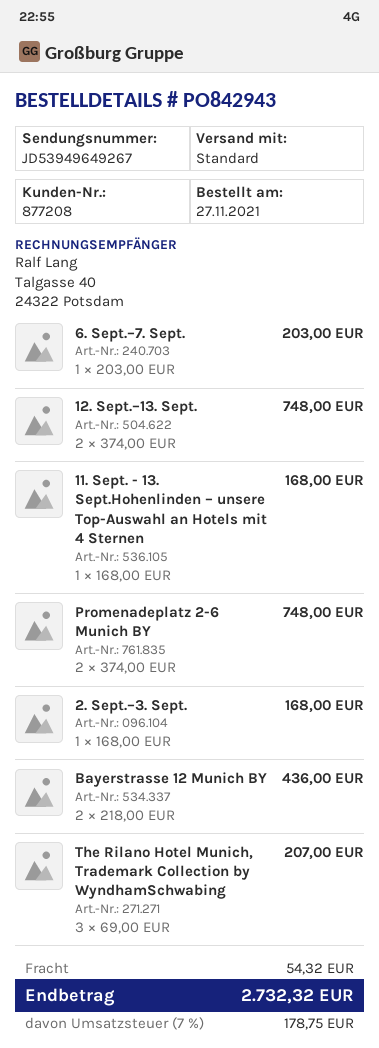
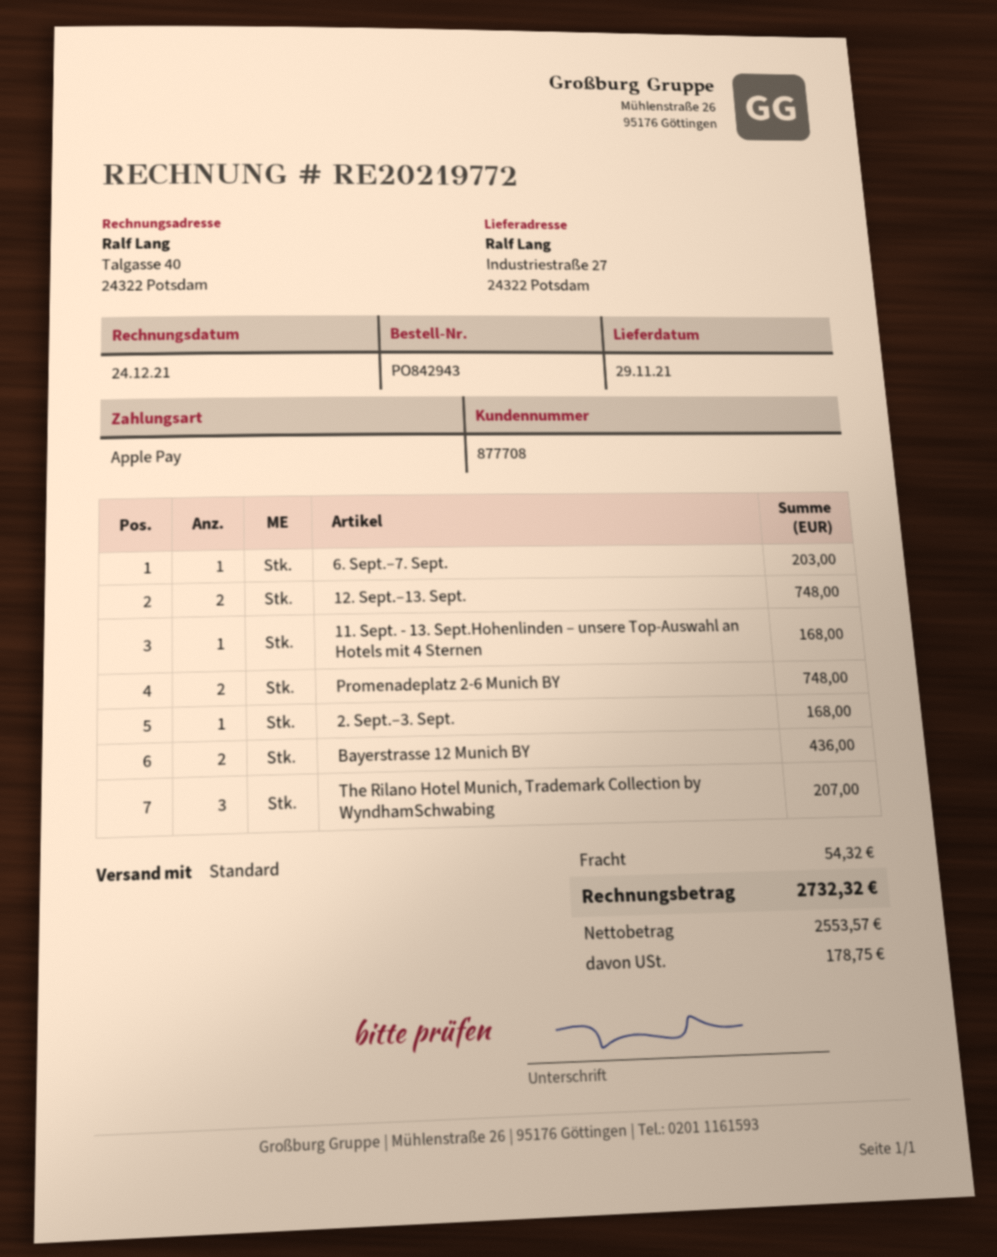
customer number: 877208 -> 877708

